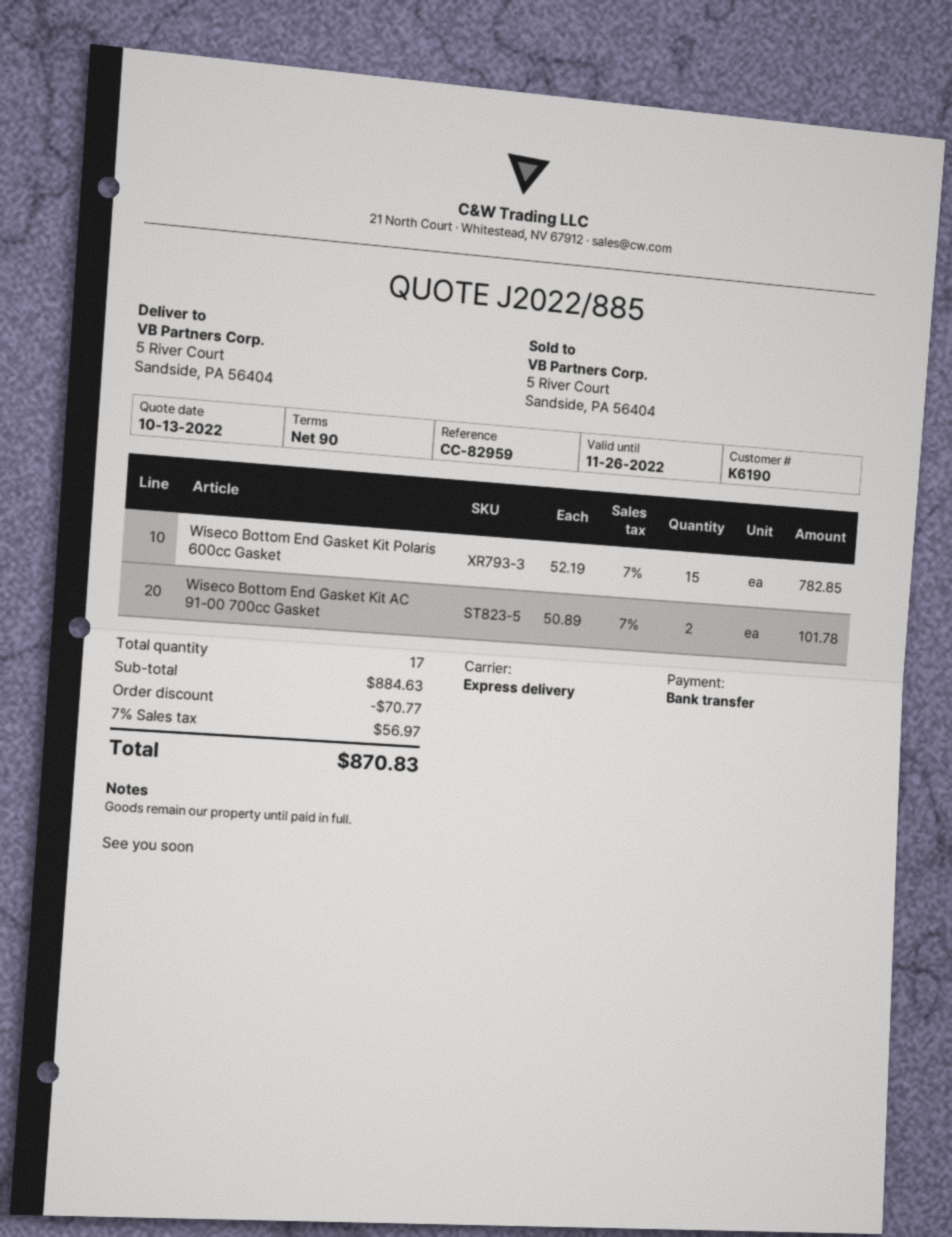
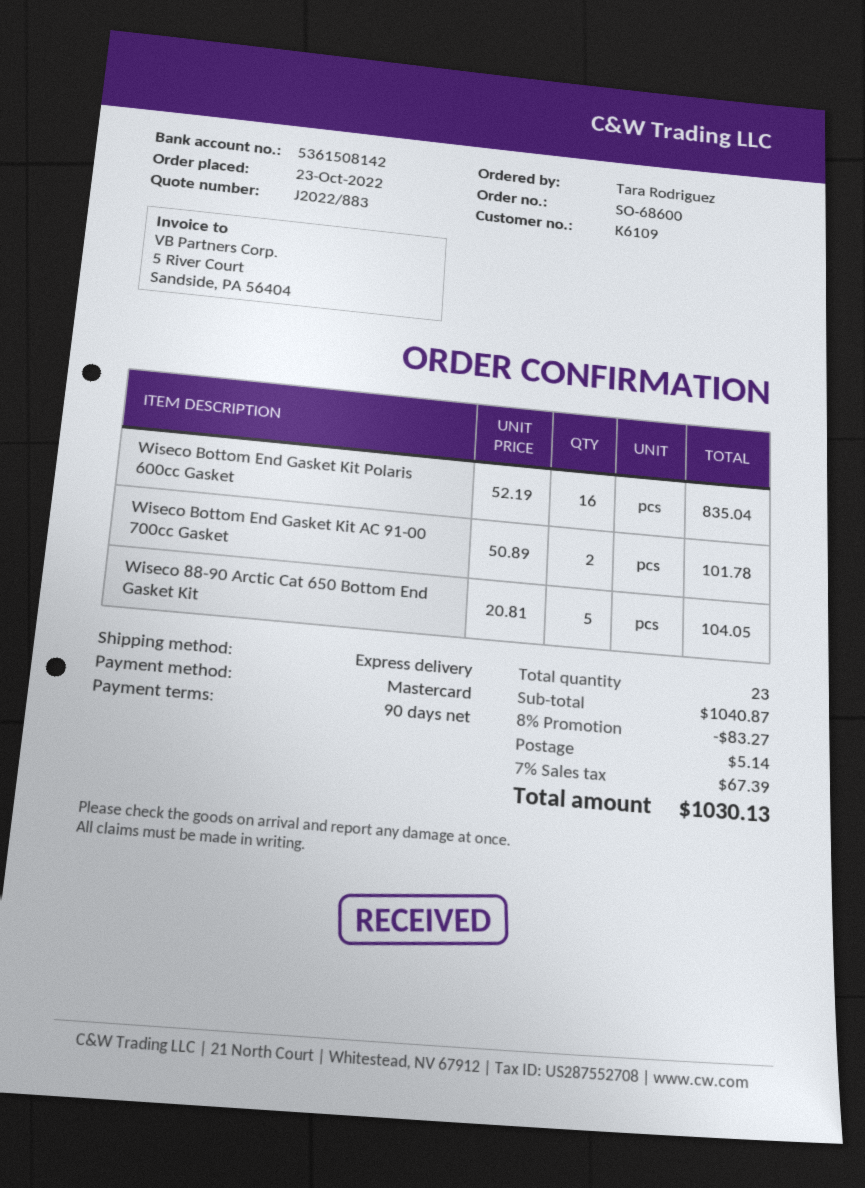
quote number: J2022/885 -> J2022/883
customer number: K6190 -> K6109
payment method: bank transfer -> Mastercard
Wiseco Bottom End Gasket Kit Polaris 600cc Gasket: 15 x 52.19 = 782.85 -> 16 x 52.19 = 835.04
Wiseco 88-90 Arctic Cat 650 Bottom End Gasket Kit: none -> 5 x 20.81 = 104.05
total quantity: 17 -> 23
subtotal: 884.63 -> 1040.87
discount: 70.77 -> 83.27
shipping: none -> 5.14
tax: 7% = 56.97 -> 7% = 67.39
total: 870.83 -> 1030.13

